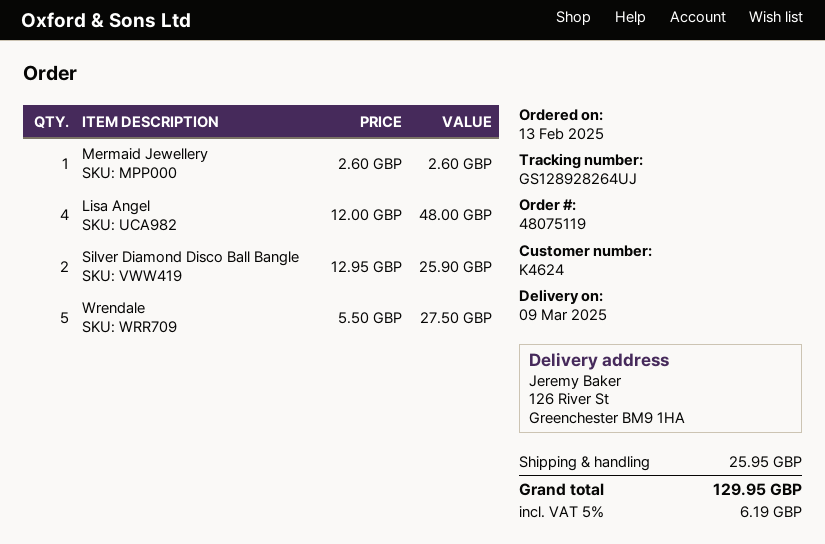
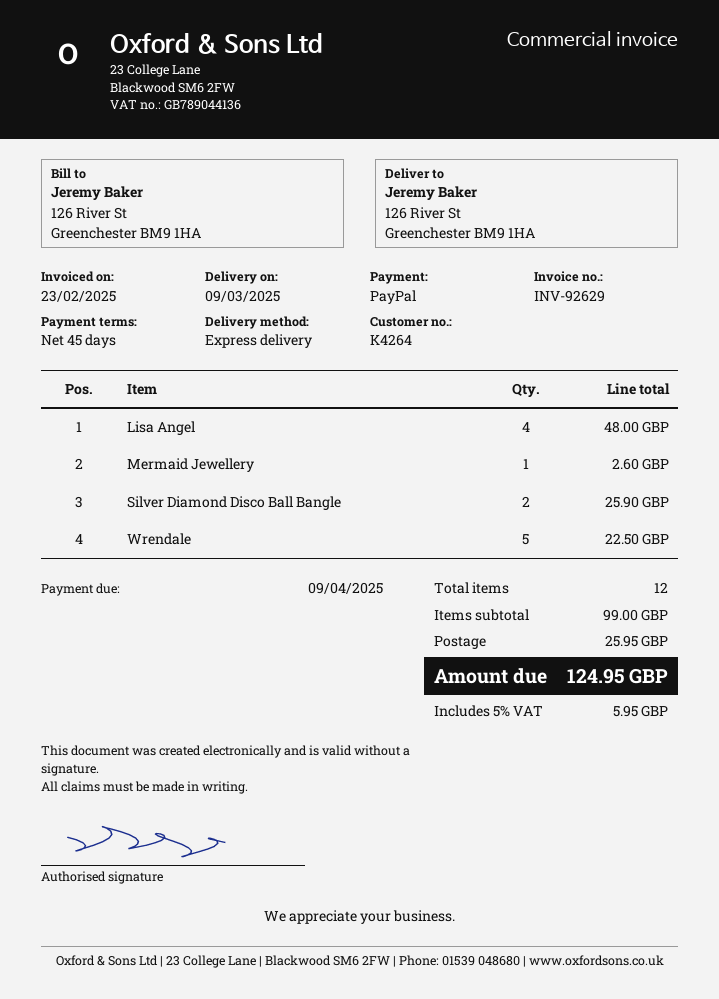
customer number: K4624 -> K4264
Wrendale: 5 for 27.50 -> 5 for 22.50
tax: 5% = 6.19 -> 5% = 5.95
total: 129.95 -> 124.95

